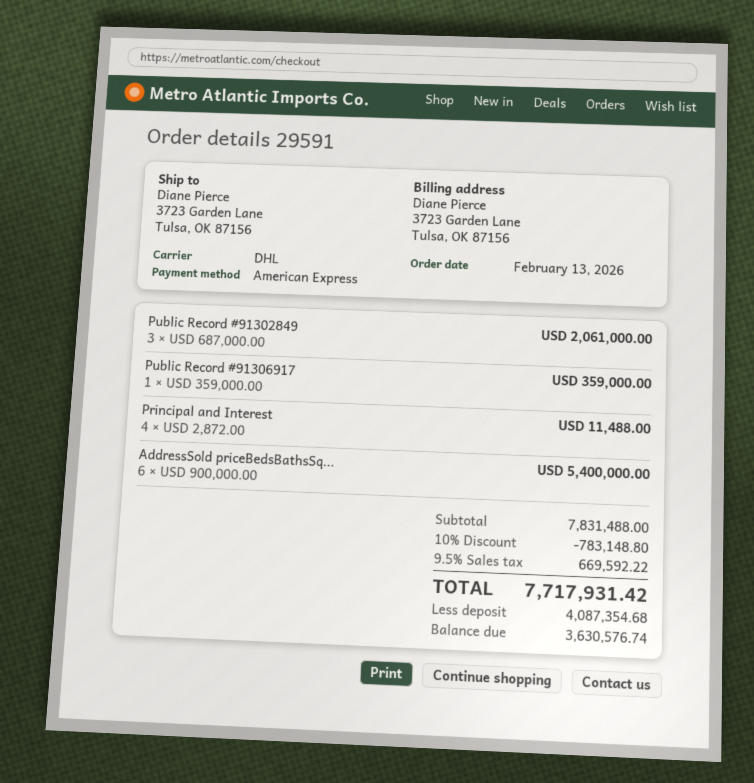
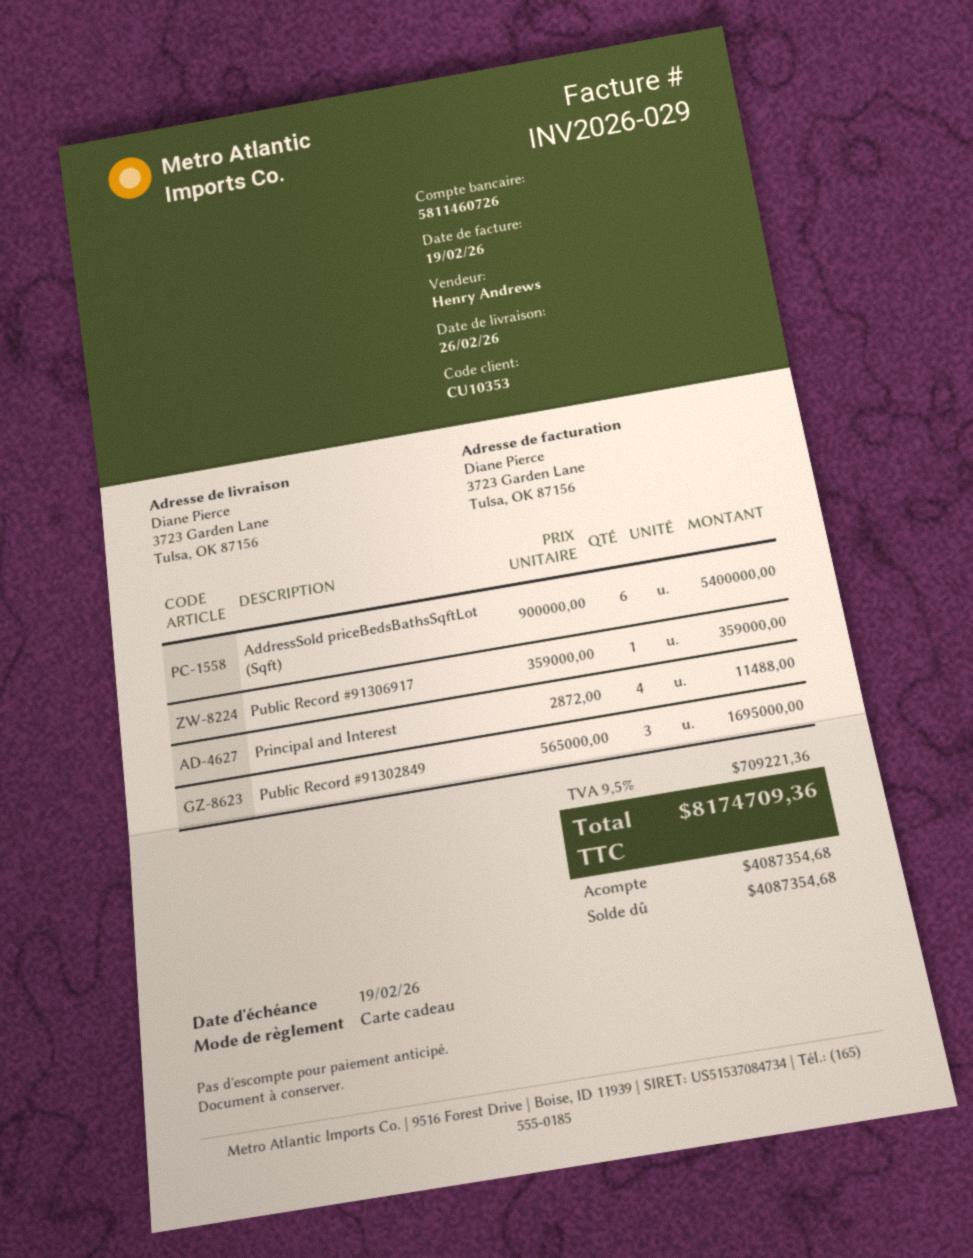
payment method: American Express -> gift card
Public Record #91302849: 3 x 687000.00 = 2061000.00 -> 3 x 565000.00 = 1695000.00
discount: 10% = 783148.80 -> none
tax: 9.5% = 669592.22 -> 9.5% = 709221.36
total: 7717931.42 -> 8174709.36
balance: 3630576.74 -> 4087354.68

